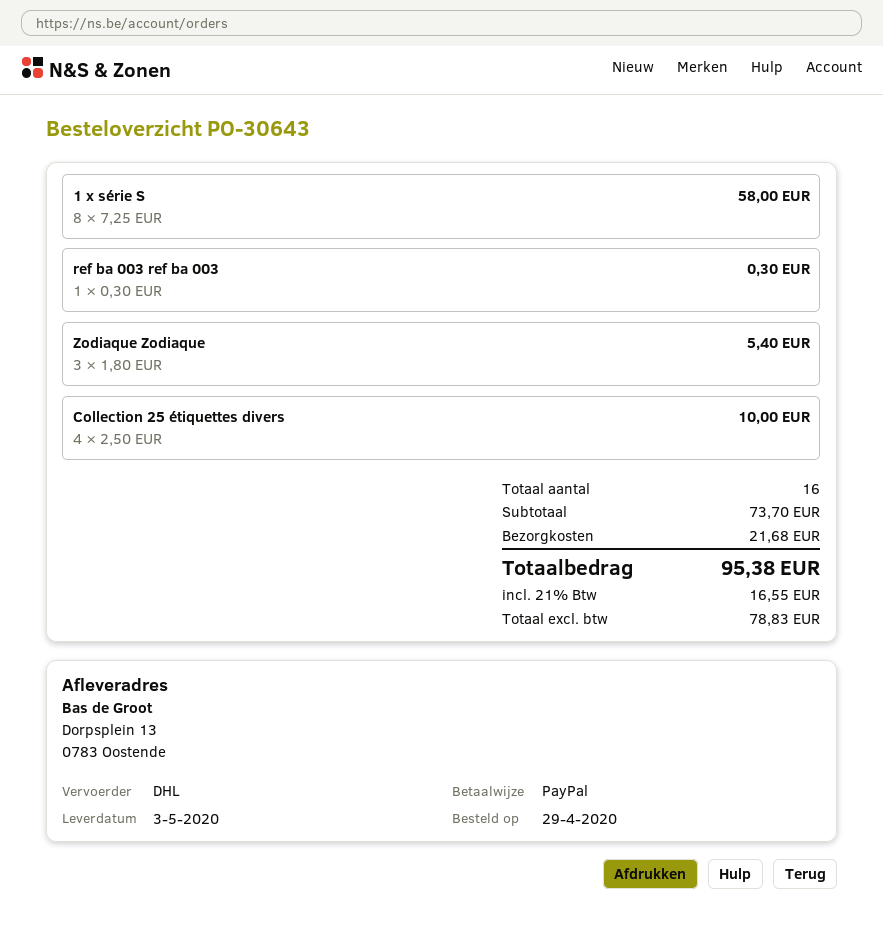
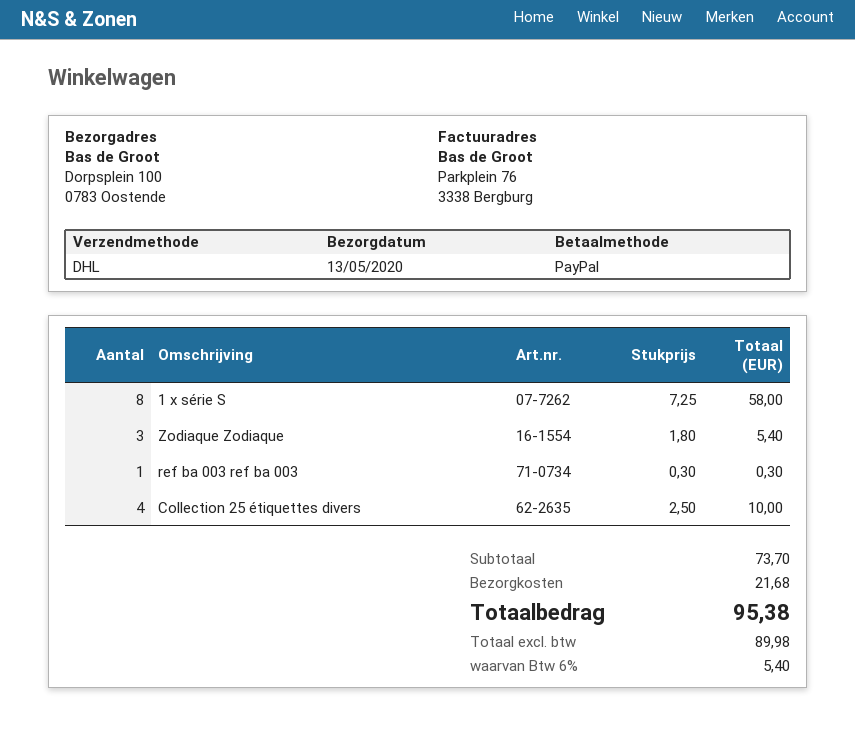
delivery date: 2020-05-03 -> 2020-05-13
ship to: Dorpsplein 13, 0783 Oostende -> Dorpsplein 100, 0783 Oostende
net: 78.83 -> 89.98
tax: 21% = 16.55 -> 6% = 5.40

